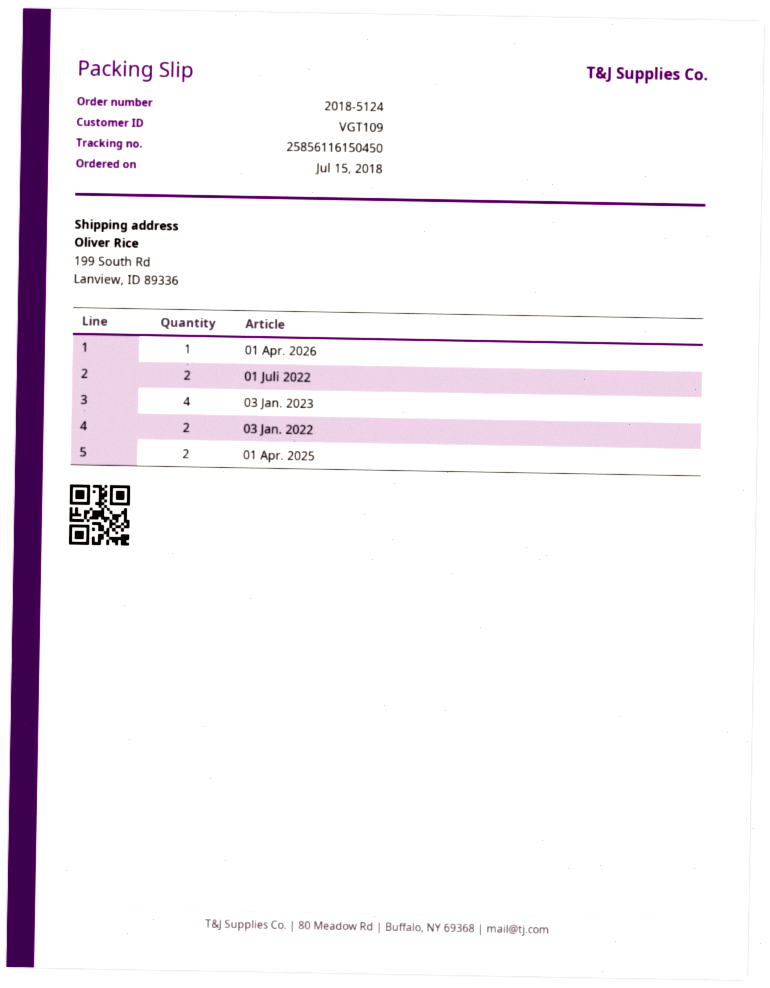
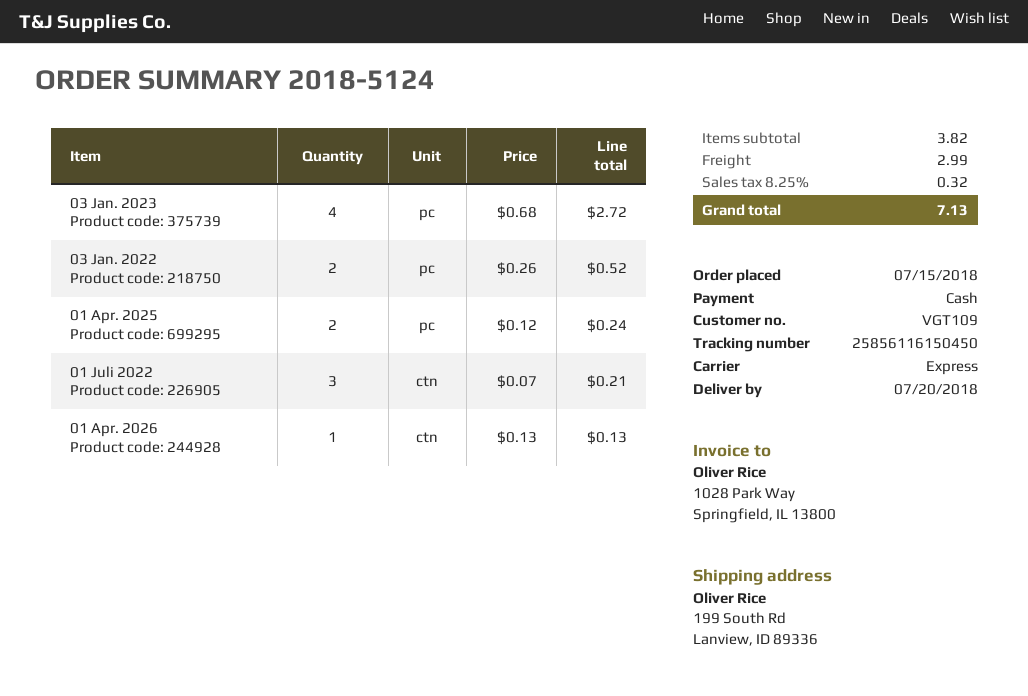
01 Juli 2022: 2 -> 3

